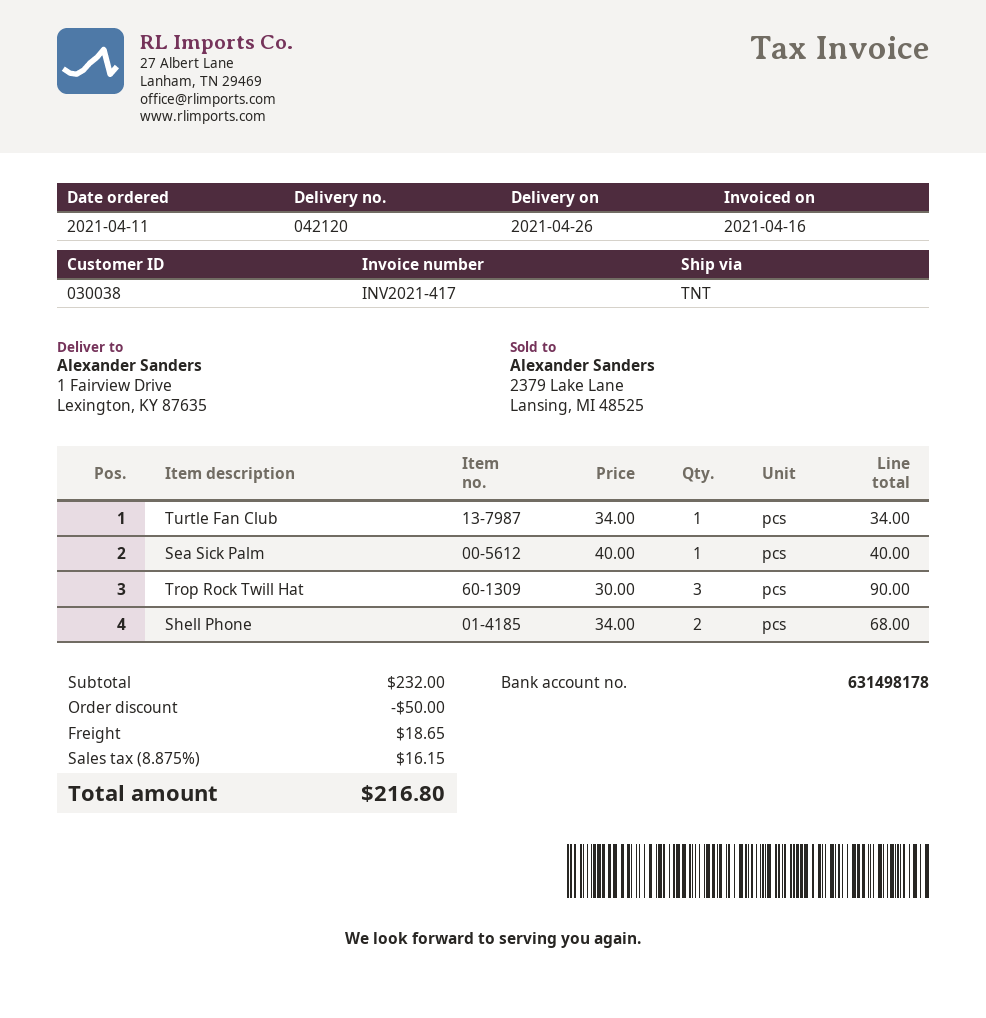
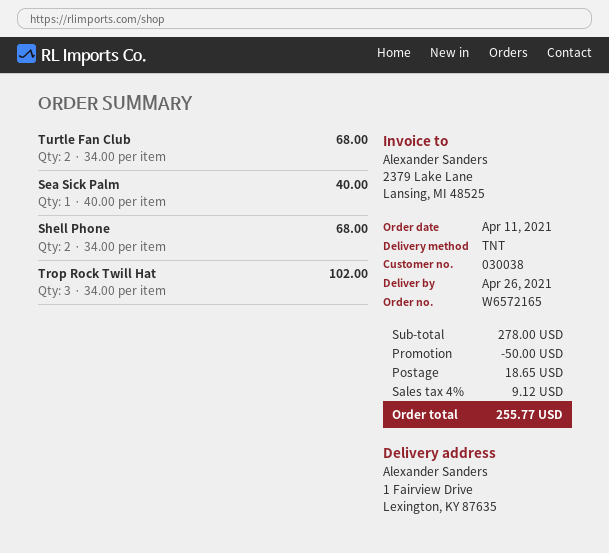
Turtle Fan Club: 1 x 34.00 = 34.00 -> 2 x 34.00 = 68.00
Trop Rock Twill Hat: 3 x 30.00 = 90.00 -> 3 x 34.00 = 102.00
subtotal: 232.00 -> 278.00
tax: 8.875% = 16.15 -> 4% = 9.12
total: 216.80 -> 255.77

